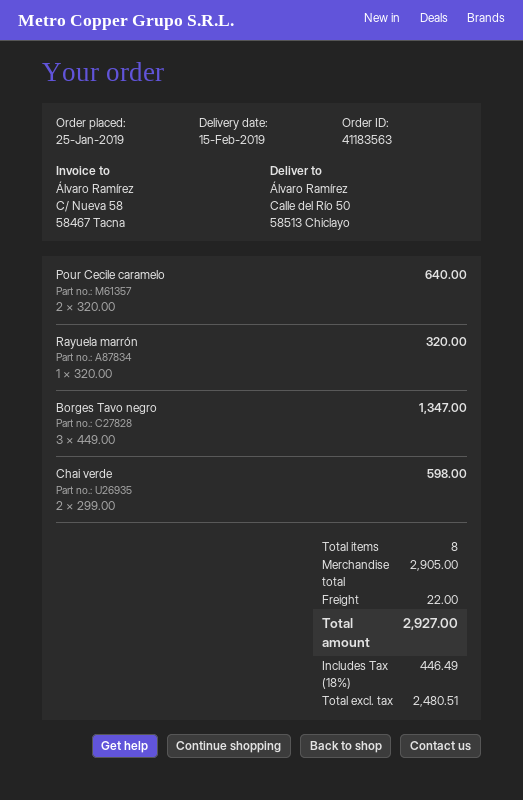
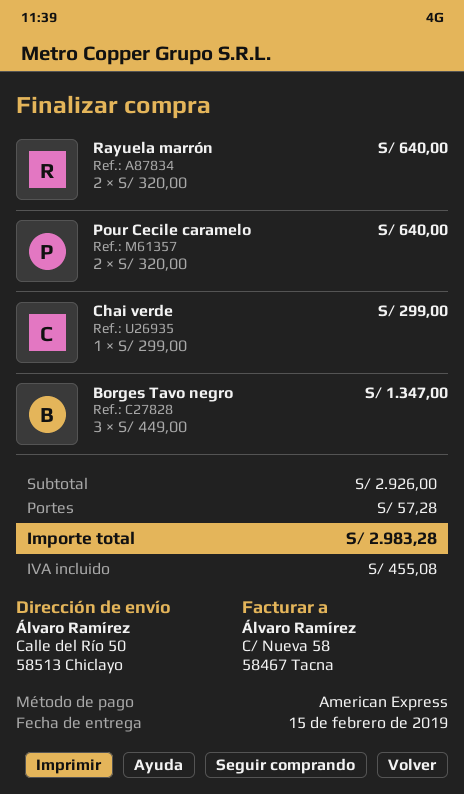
Rayuela marrón: 1 x 320.00 = 320.00 -> 2 x 320.00 = 640.00
Chai verde: 2 x 299.00 = 598.00 -> 1 x 299.00 = 299.00
subtotal: 2905.00 -> 2926.00
shipping: 22.00 -> 57.28
tax: 446.49 -> 455.08
total: 2927.00 -> 2983.28

